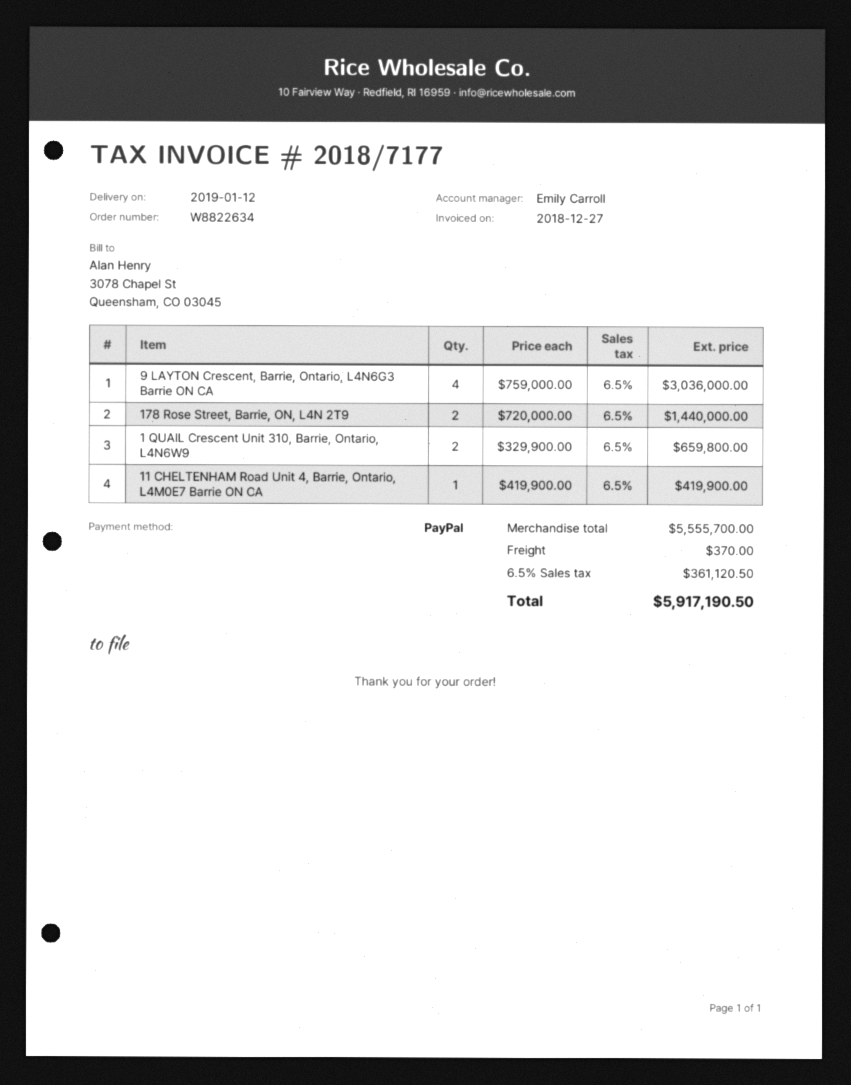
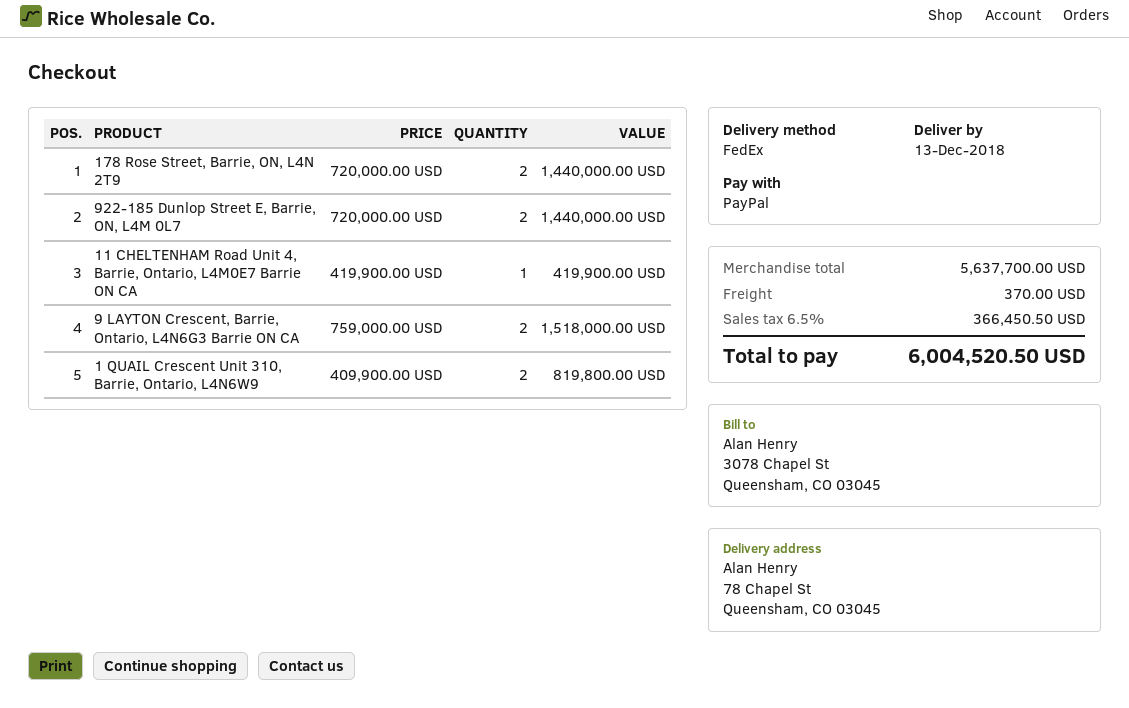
delivery date: 2019-01-12 -> 2018-12-13
9 LAYTON Crescent, Barrie, Ontario, L4N6G3 Barrie ON CA: 4 x 759000.00 = 3036000.00 -> 2 x 759000.00 = 1518000.00
1 QUAIL Crescent Unit 310, Barrie, Ontario, L4N6W9: 2 x 329900.00 = 659800.00 -> 2 x 409900.00 = 819800.00
922-185 Dunlop Street E, Barrie, ON, L4M 0L7: none -> 2 x 720000.00 = 1440000.00
subtotal: 5555700.00 -> 5637700.00
tax: 6.5% = 361120.50 -> 6.5% = 366450.50
total: 5917190.50 -> 6004520.50

